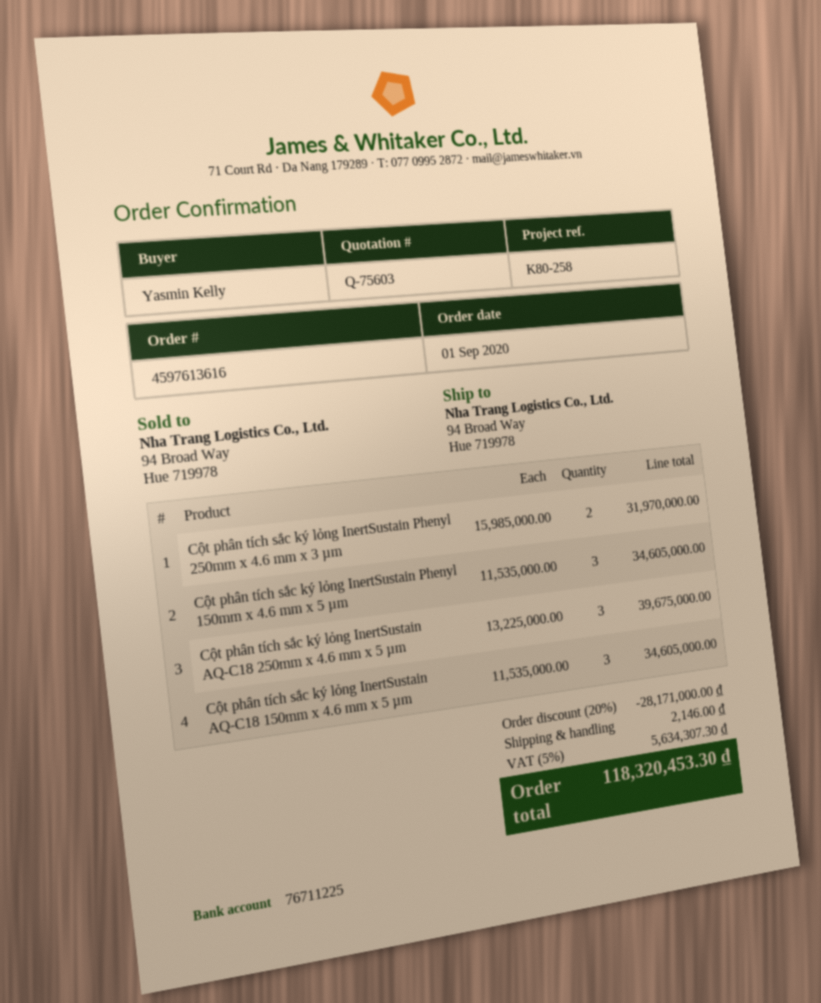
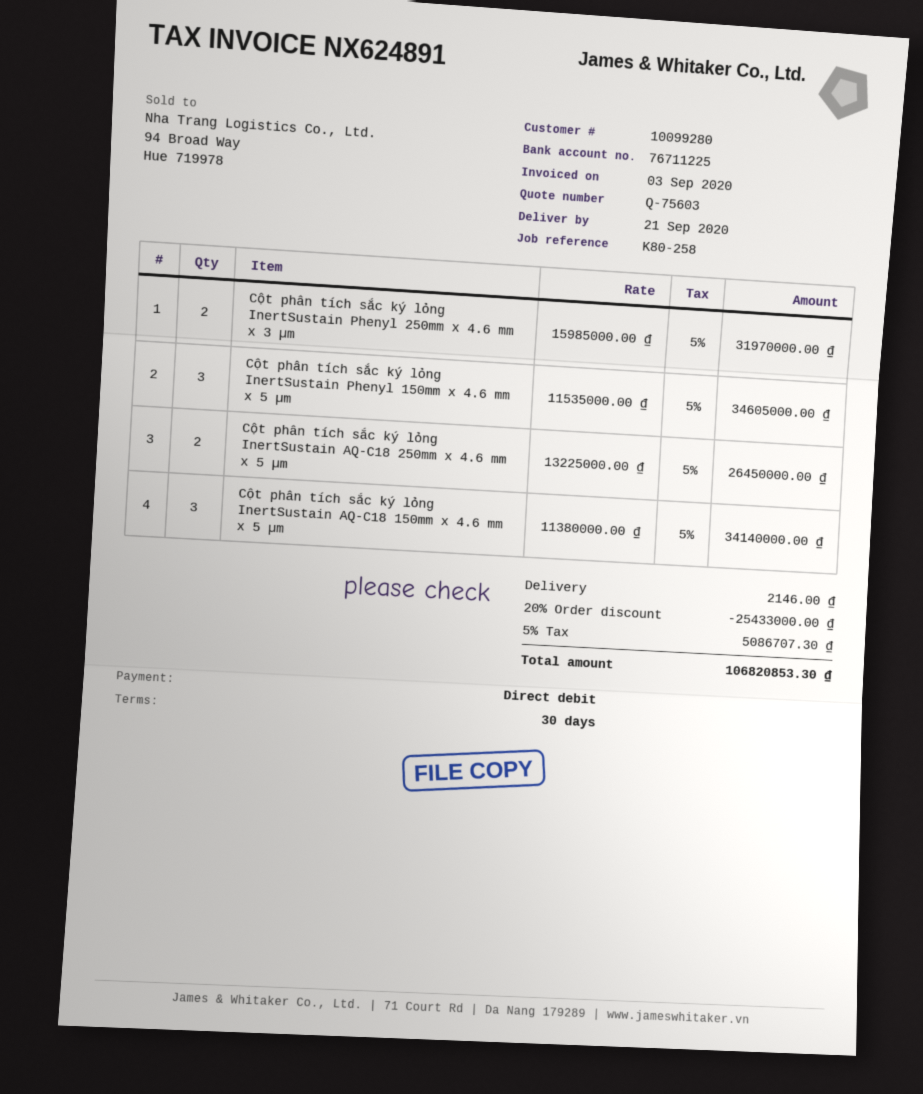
Cột phân tích sắc ký lỏng InertSustain AQ-C18 250mm x 4.6 mm x 5 µm: 3 x 13225000.00 = 39675000.00 -> 2 x 13225000.00 = 26450000.00
Cột phân tích sắc ký lỏng InertSustain AQ-C18 150mm x 4.6 mm x 5 µm: 3 x 11535000.00 = 34605000.00 -> 3 x 11380000.00 = 34140000.00
discount: 20% = 28171000.00 -> 20% = 25433000.00
tax: 5% = 5634307.30 -> 5% = 5086707.30
total: 118320453.30 -> 106820853.30

